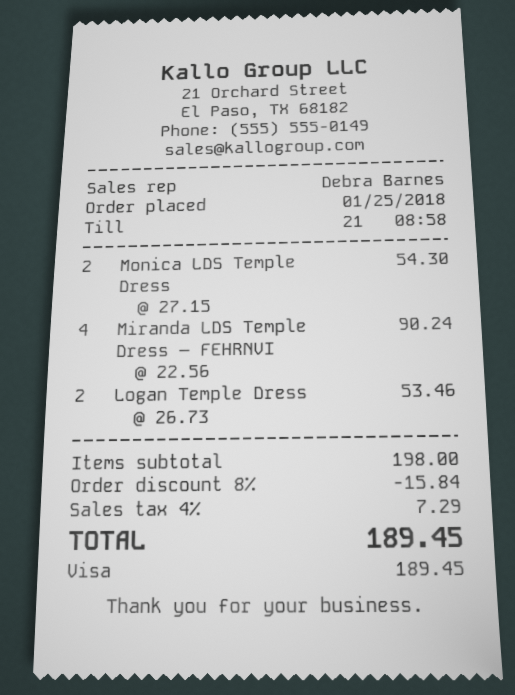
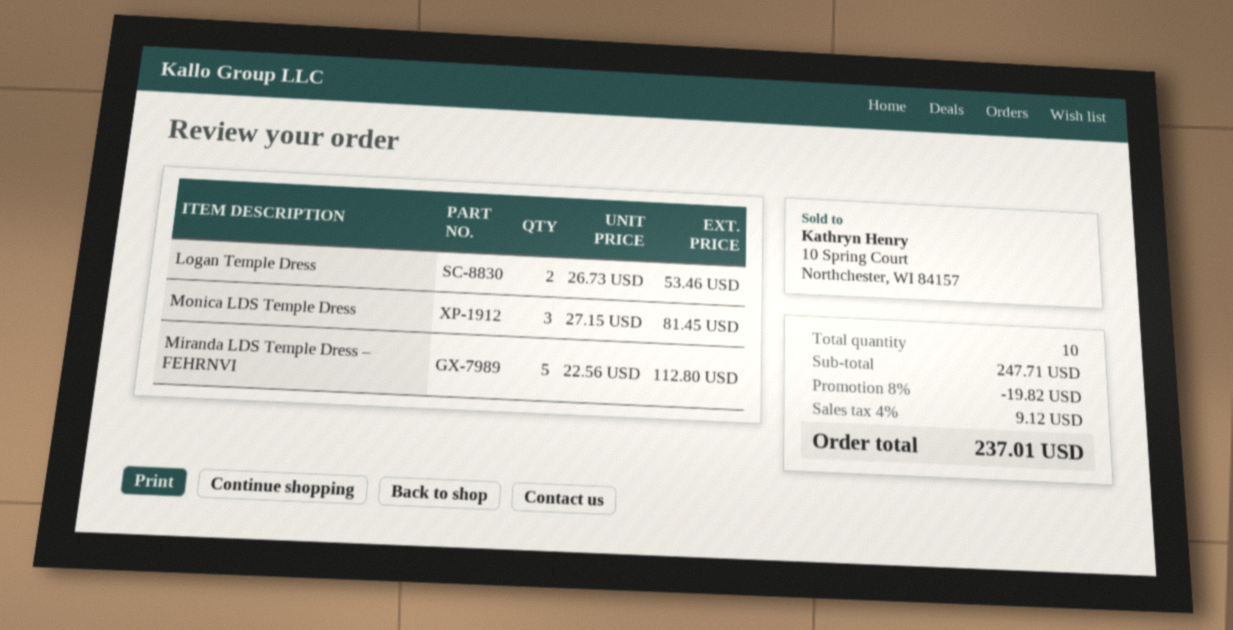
Monica LDS Temple Dress: 2 x 27.15 = 54.30 -> 3 x 27.15 = 81.45
Miranda LDS Temple Dress – FEHRNVI: 4 x 22.56 = 90.24 -> 5 x 22.56 = 112.80
subtotal: 198.00 -> 247.71
discount: 8% = 15.84 -> 8% = 19.82
tax: 4% = 7.29 -> 4% = 9.12
total: 189.45 -> 237.01

